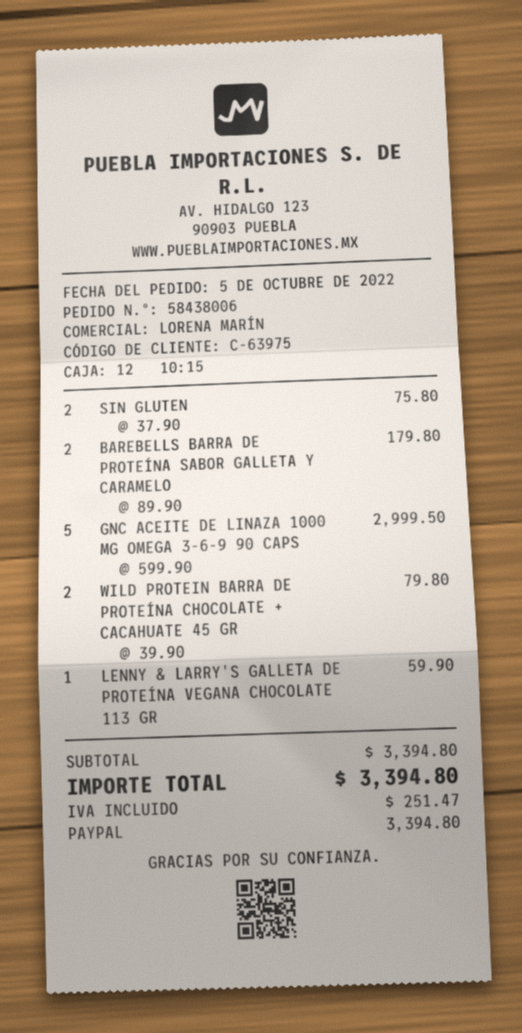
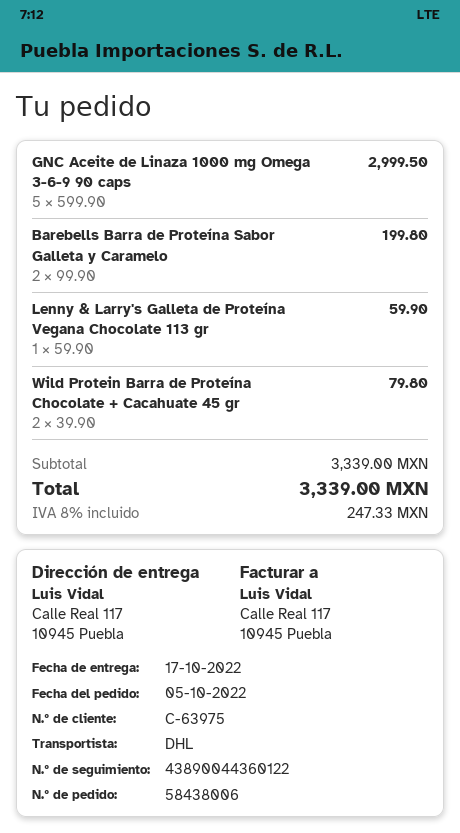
SIN GLUTEN: 2 x 37.90 = 75.80 -> none
BAREBELLS BARRA DE PROTEÍNA SABOR GALLETA Y CARAMELO: 2 x 89.90 = 179.80 -> 2 x 99.90 = 199.80
subtotal: 3394.80 -> 3339.00
tax: 251.47 -> 247.33
total: 3394.80 -> 3339.00

